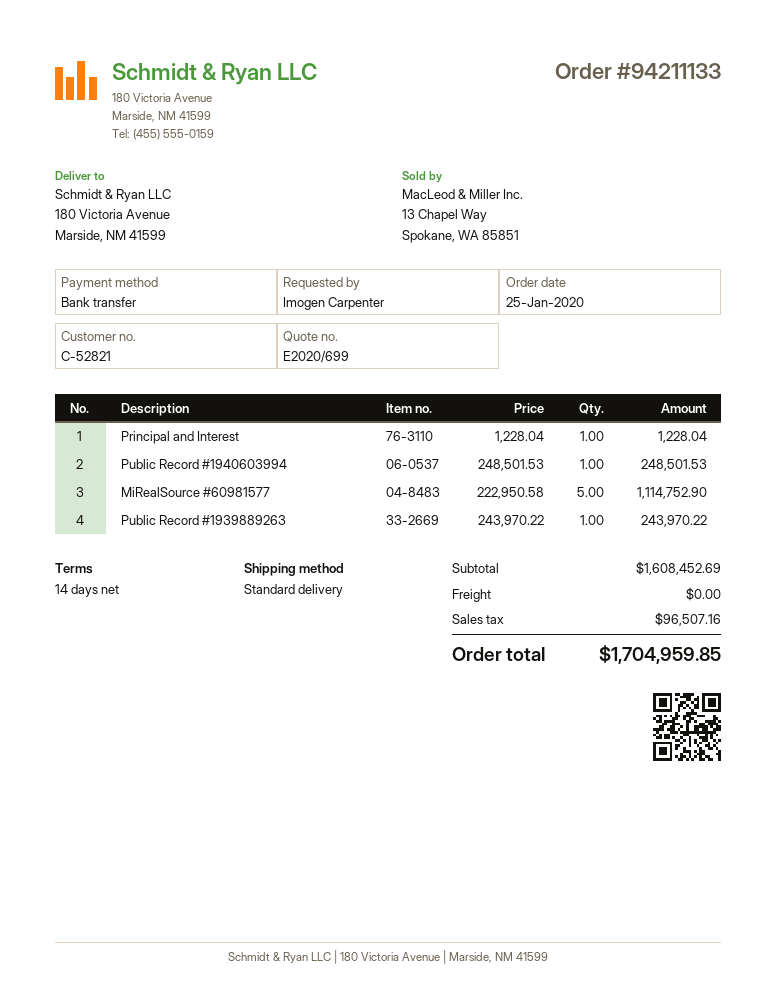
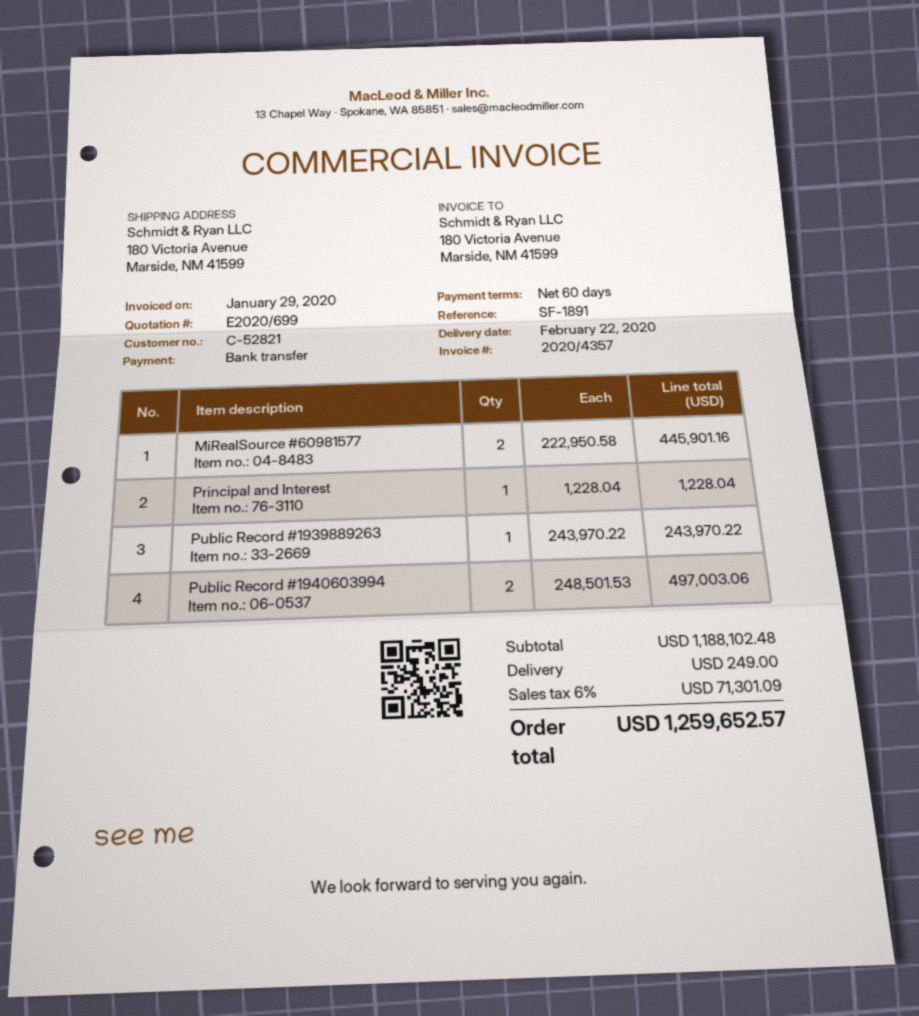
payment terms: 14 days -> 60 days
Public Record #1940603994: 1 x 248501.53 = 248501.53 -> 2 x 248501.53 = 497003.06
MiRealSource #60981577: 5 x 222950.58 = 1114752.90 -> 2 x 222950.58 = 445901.16
subtotal: 1608452.69 -> 1188102.48
shipping: 0.00 -> 249.00
tax: 96507.16 -> 71301.09
total: 1704959.85 -> 1259652.57

